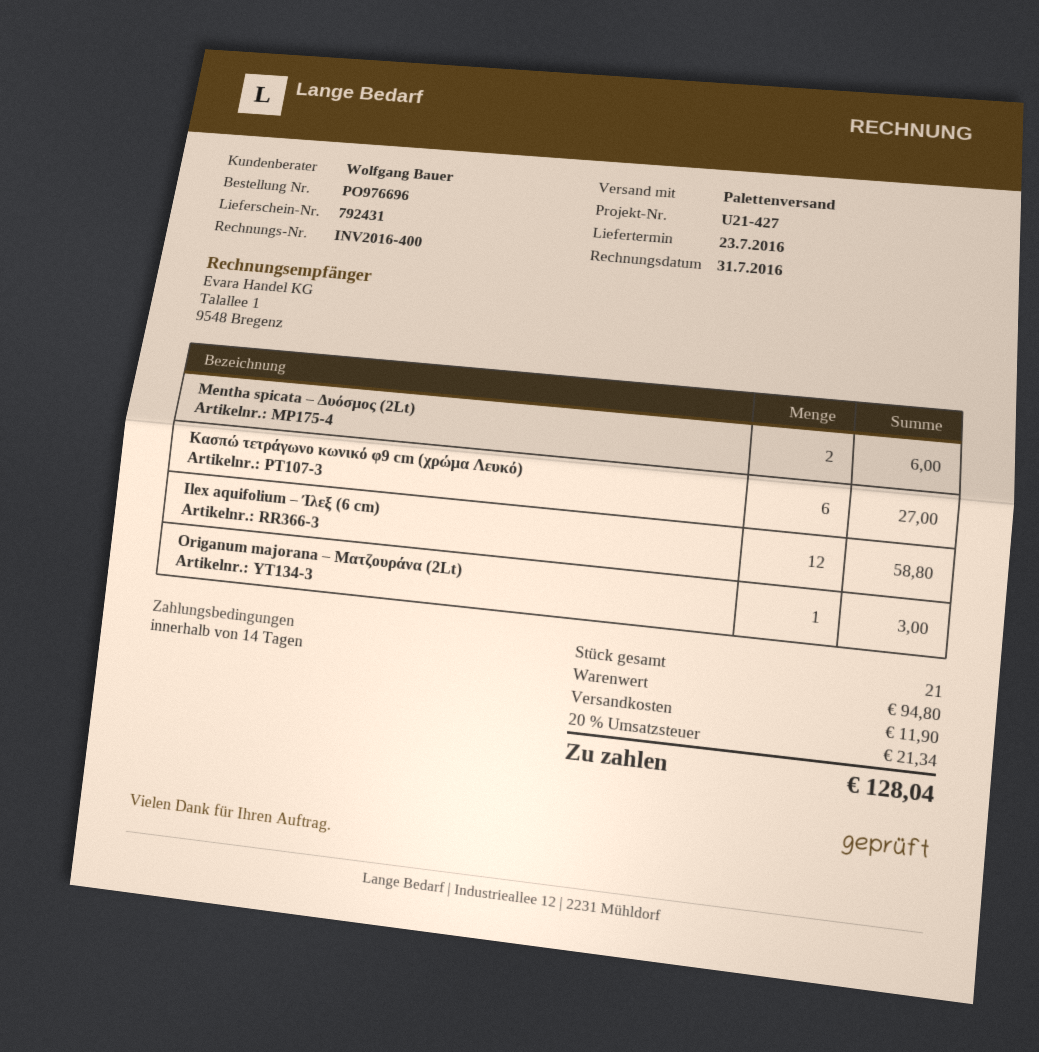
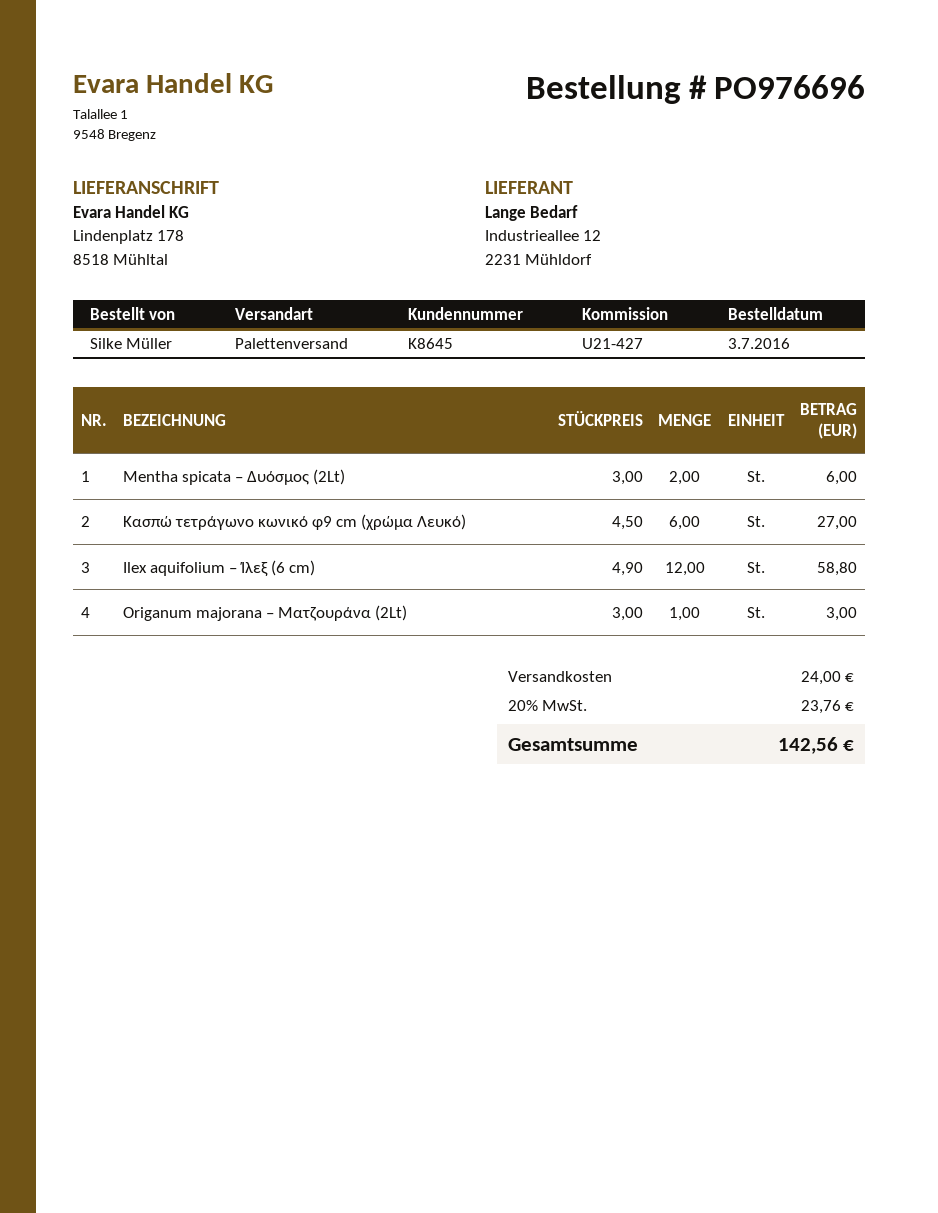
shipping: 11.90 -> 24.00
tax: 20% = 21.34 -> 20% = 23.76
total: 128.04 -> 142.56

